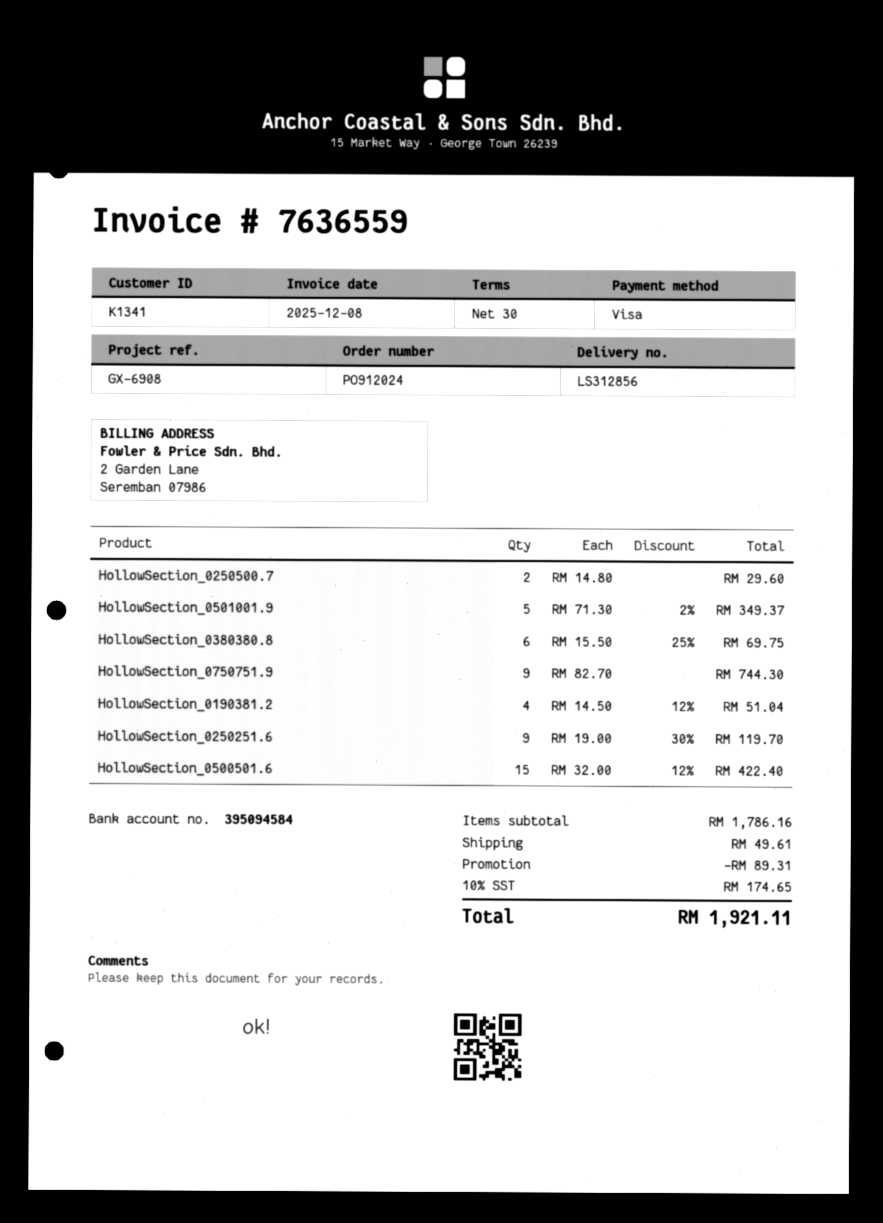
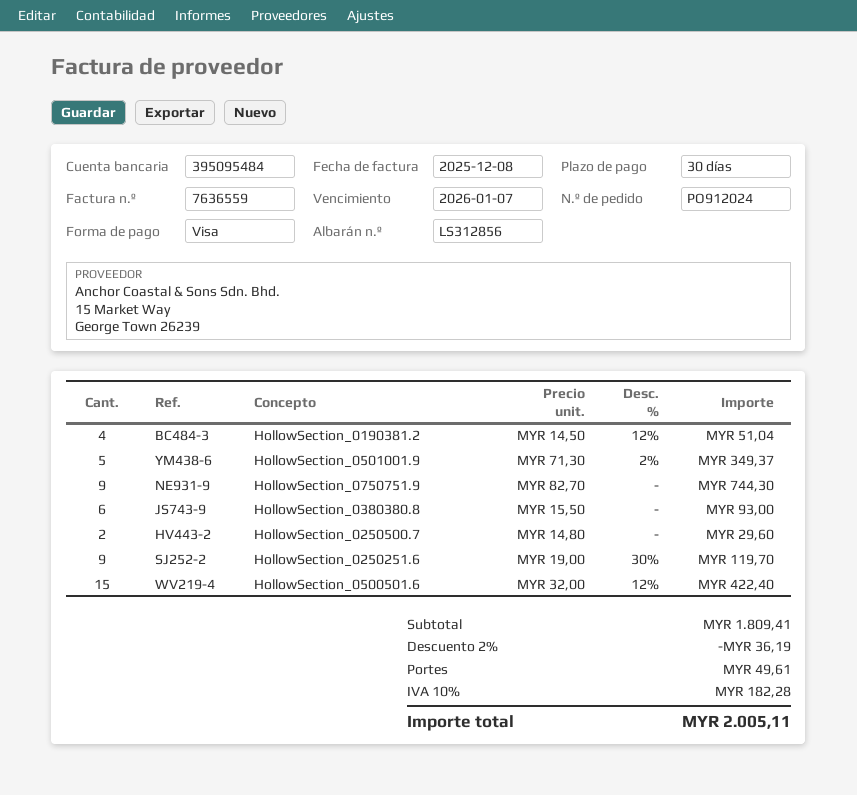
bank account: 395094584 -> 395095484
HollowSection_0380380.8: 6 x 15.50 - 25% = 69.75 -> 6 x 15.50 = 93.00
subtotal: 1786.16 -> 1809.41
discount: 89.31 -> 36.19
tax: 10% = 174.65 -> 10% = 182.28
total: 1921.11 -> 2005.11

